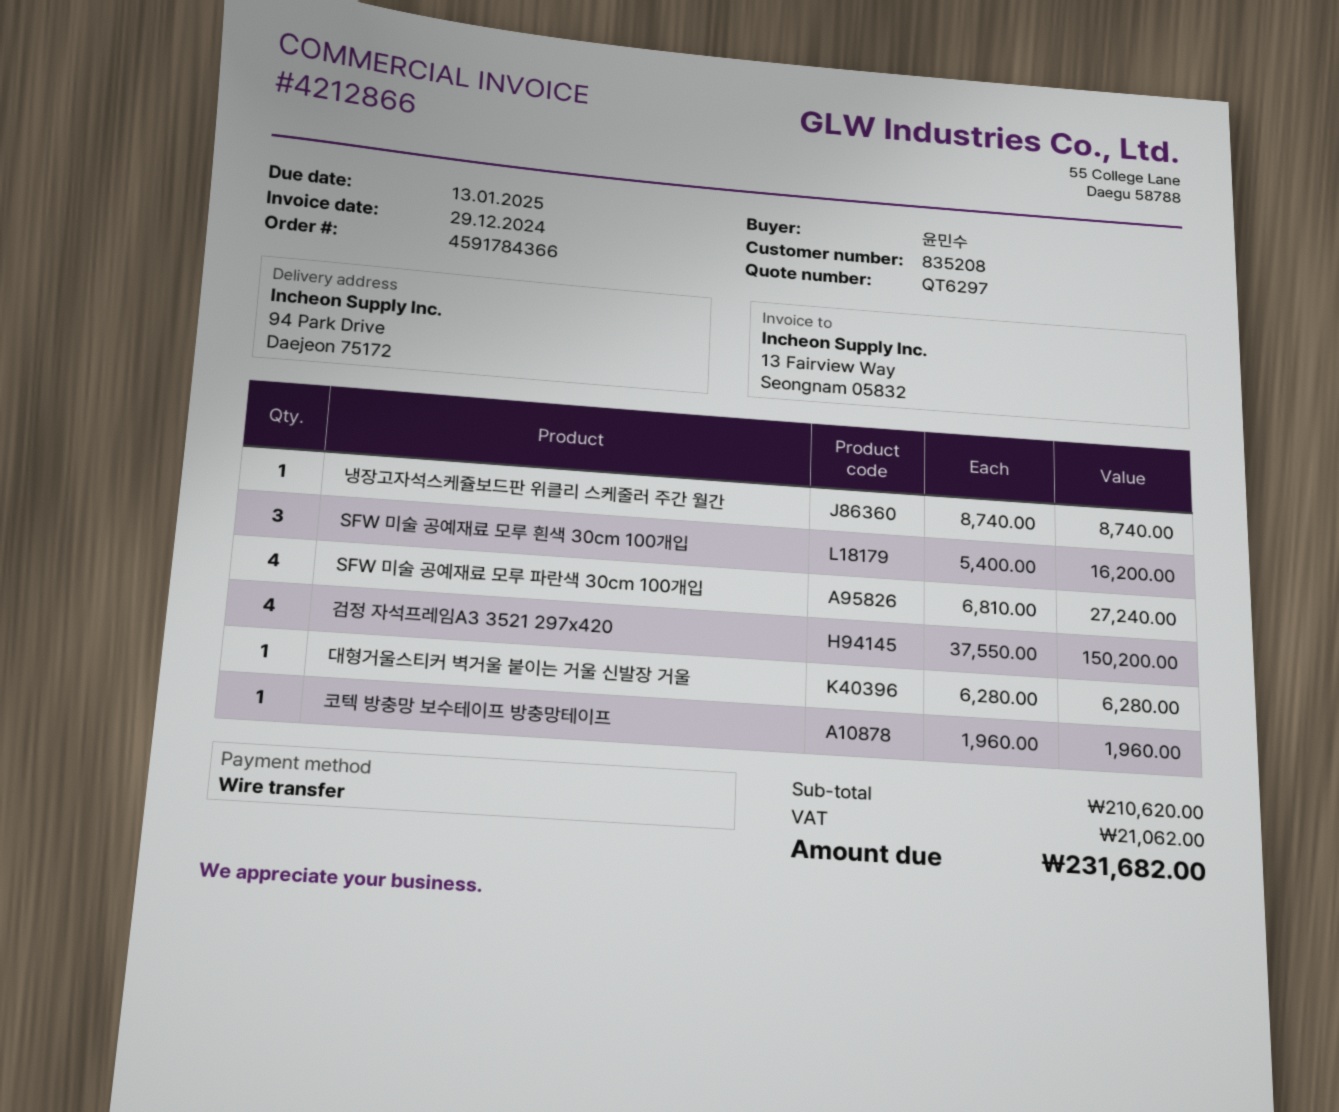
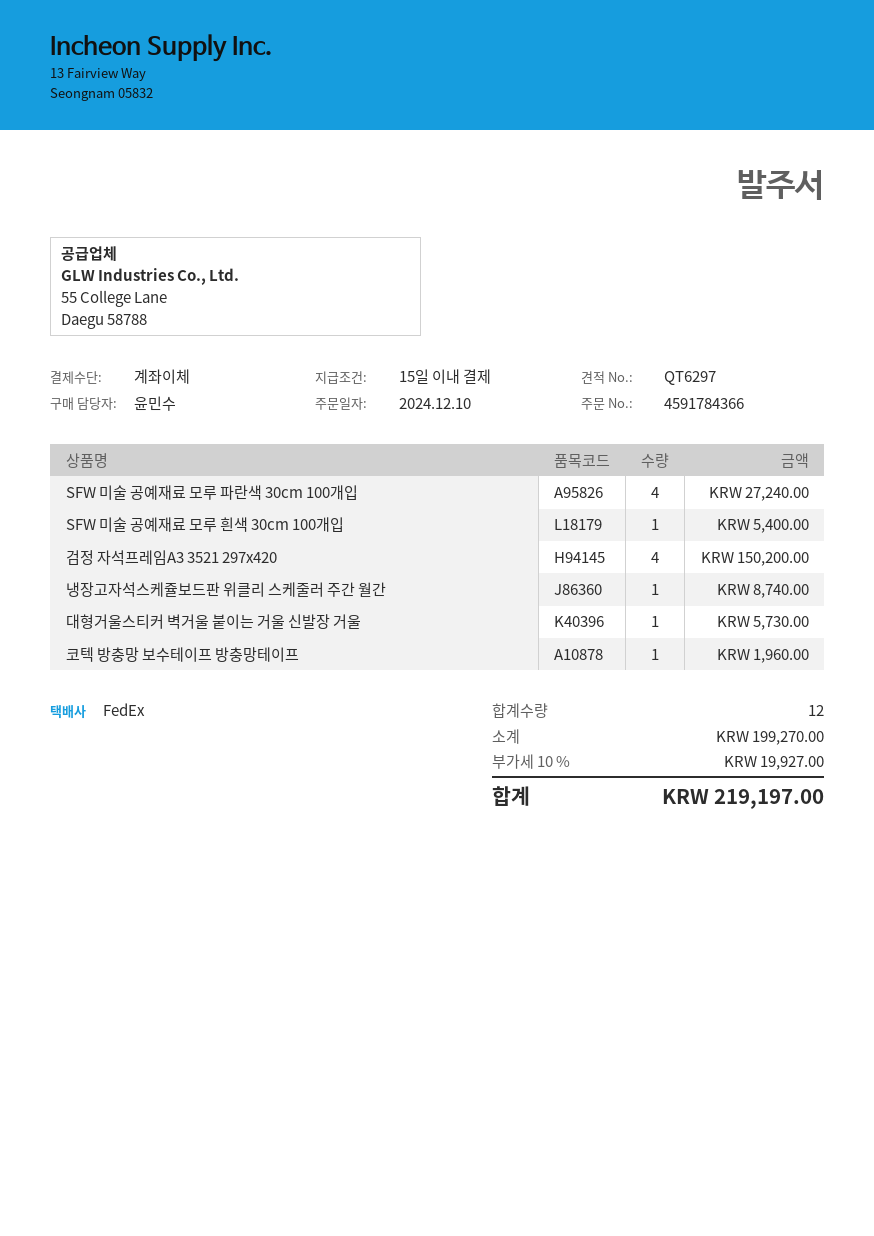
SFW 미술 공예재료 모루 흰색 30cm 100개입: 3 for 16200.00 -> 1 for 5400.00
대형거울스티커 벽거울 붙이는 거울 신발장 거울: 1 for 6280.00 -> 1 for 5730.00
subtotal: 210620.00 -> 199270.00
tax: 21062.00 -> 19927.00
total: 231682.00 -> 219197.00

